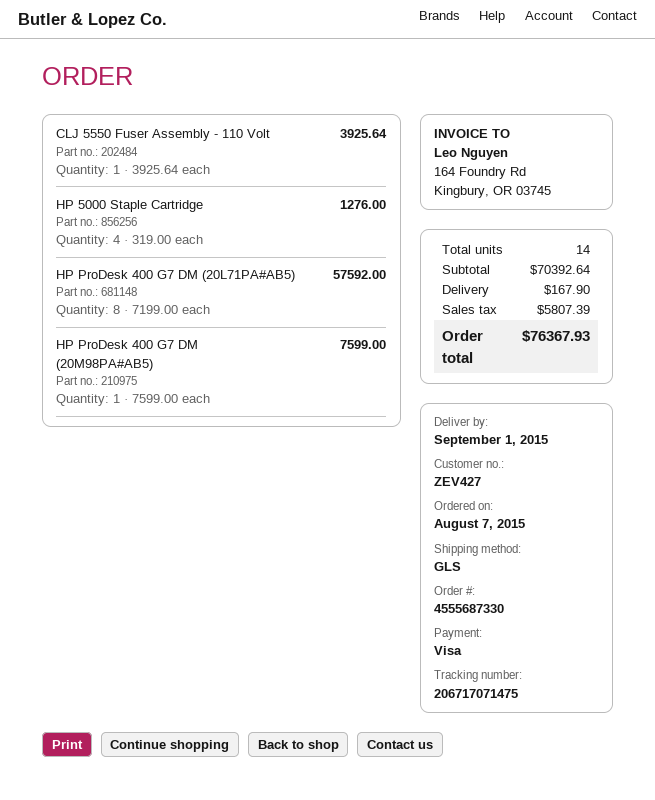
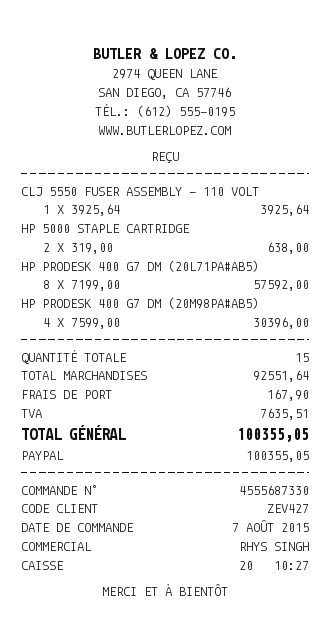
payment method: Visa -> PayPal
HP 5000 Staple Cartridge: 4 x 319.00 = 1276.00 -> 2 x 319.00 = 638.00
HP ProDesk 400 G7 DM (20M98PA#AB5): 1 x 7599.00 = 7599.00 -> 4 x 7599.00 = 30396.00
total quantity: 14 -> 15
subtotal: 70392.64 -> 92551.64
tax: 5807.39 -> 7635.51
total: 76367.93 -> 100355.05

